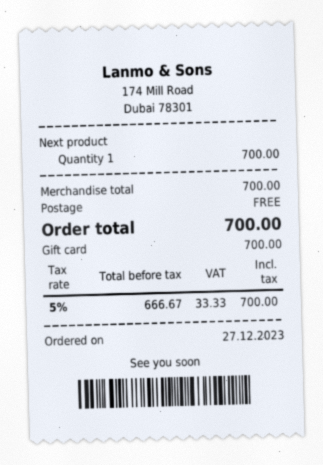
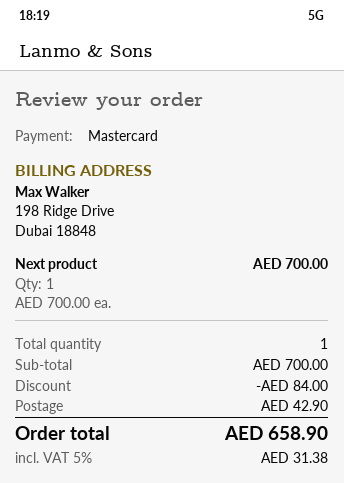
payment method: gift card -> Mastercard
discount: none -> 84.00
shipping: 0.00 -> 42.90
tax: 5% = 33.33 -> 5% = 31.38
total: 700.00 -> 658.90

